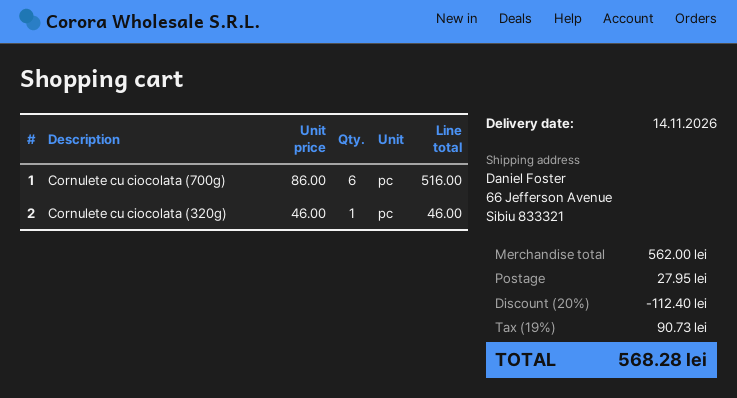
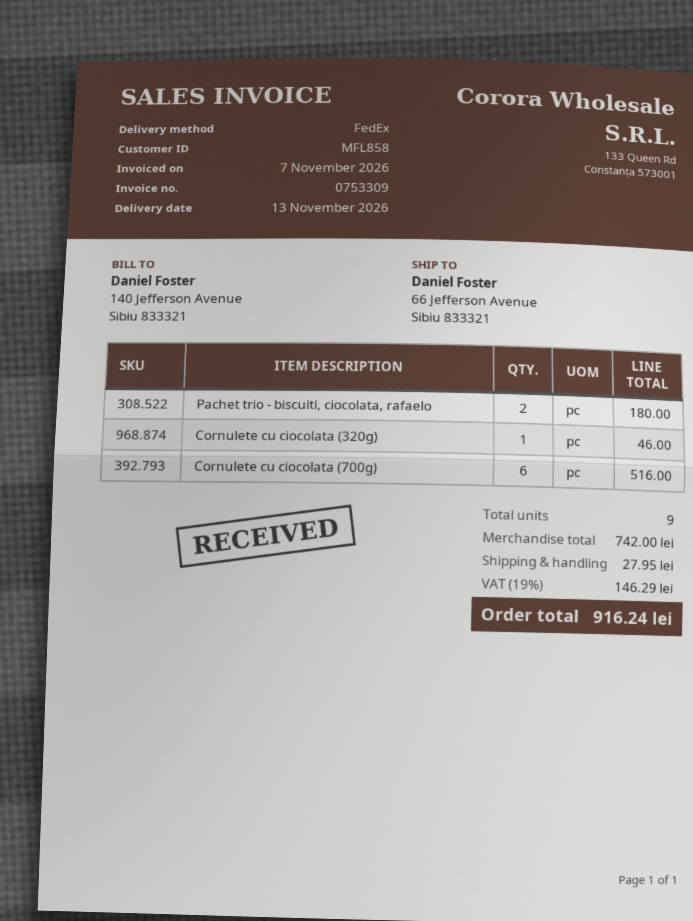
delivery date: 2026-11-14 -> 2026-11-13
Pachet trio - biscuiti, ciocolata, rafaelo: none -> 2 for 180.00
subtotal: 562.00 -> 742.00
discount: 20% = 112.40 -> none
tax: 19% = 90.73 -> 19% = 146.29
total: 568.28 -> 916.24

